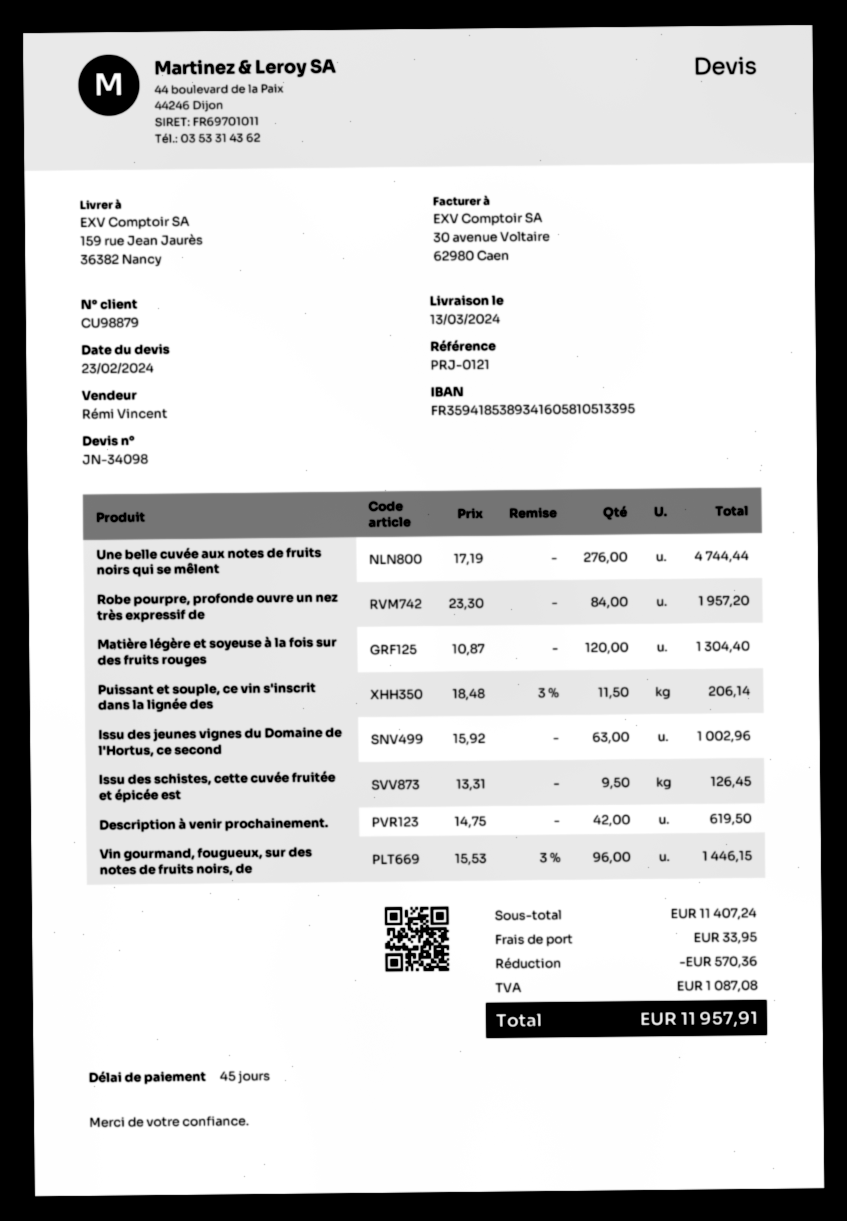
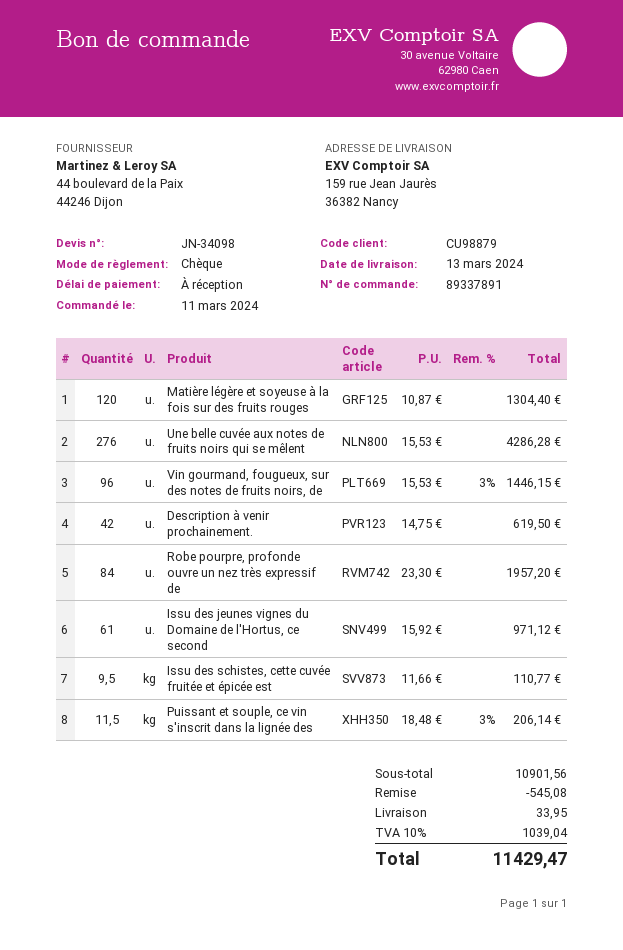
payment terms: 45 days -> on receipt
Une belle cuvée aux notes de fruits noirs qui se mêlent: 276 x 17.19 = 4744.44 -> 276 x 15.53 = 4286.28
Issu des jeunes vignes du Domaine de l'Hortus, ce second: 63 x 15.92 = 1002.96 -> 61 x 15.92 = 971.12
Issu des schistes, cette cuvée fruitée et épicée est: 9.5 x 13.31 = 126.45 -> 9.5 x 11.66 = 110.77
subtotal: 11407.24 -> 10901.56
discount: 570.36 -> 545.08
tax: 1087.08 -> 1039.04
total: 11957.91 -> 11429.47

